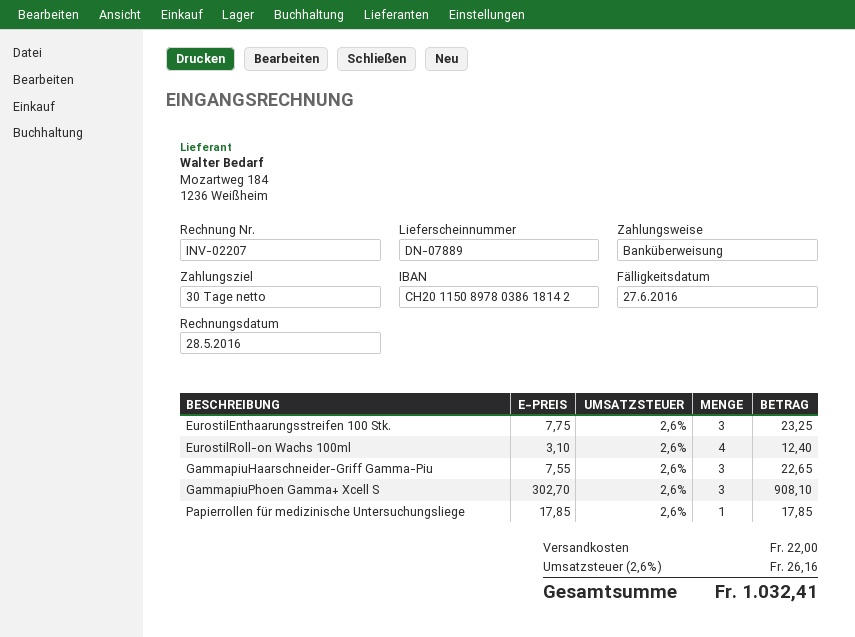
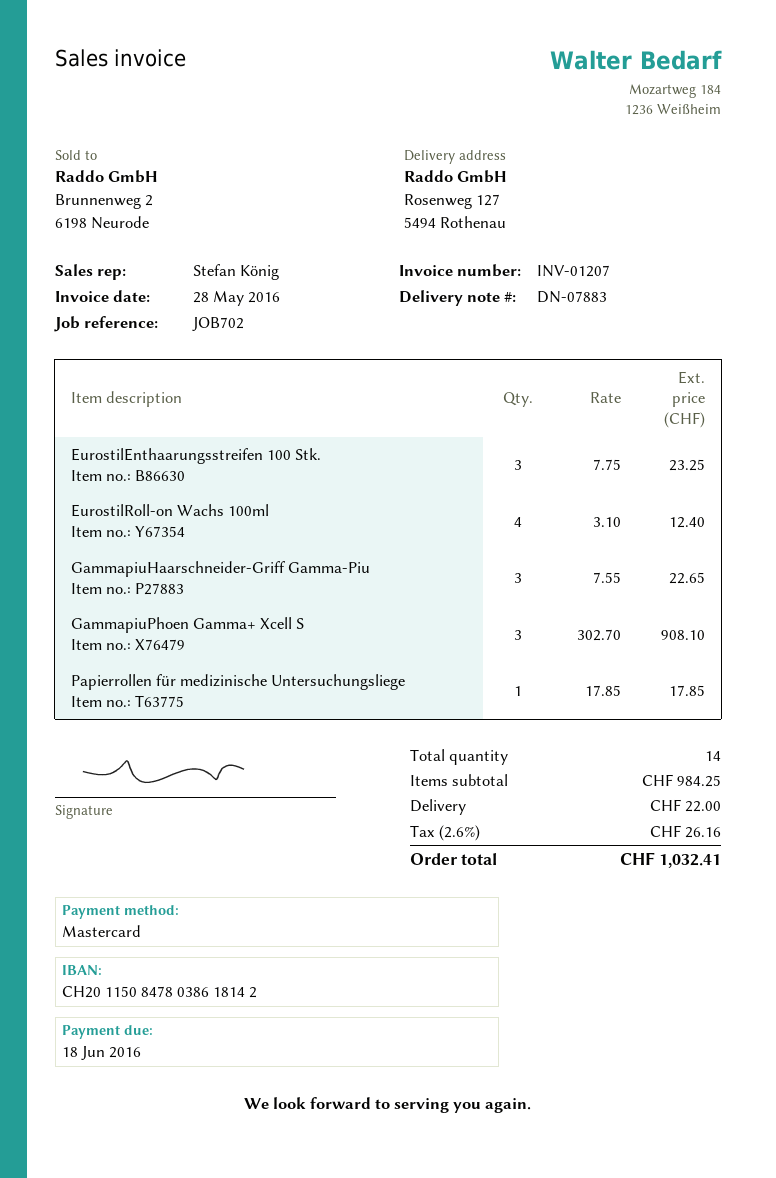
delivery note number: DN-07889 -> DN-07883
invoice number: INV-02207 -> INV-01207
due date: 2016-06-27 -> 2016-06-18
payment method: bank transfer -> Mastercard
bank account: CH2011508978038618142 -> CH2011508478038618142

